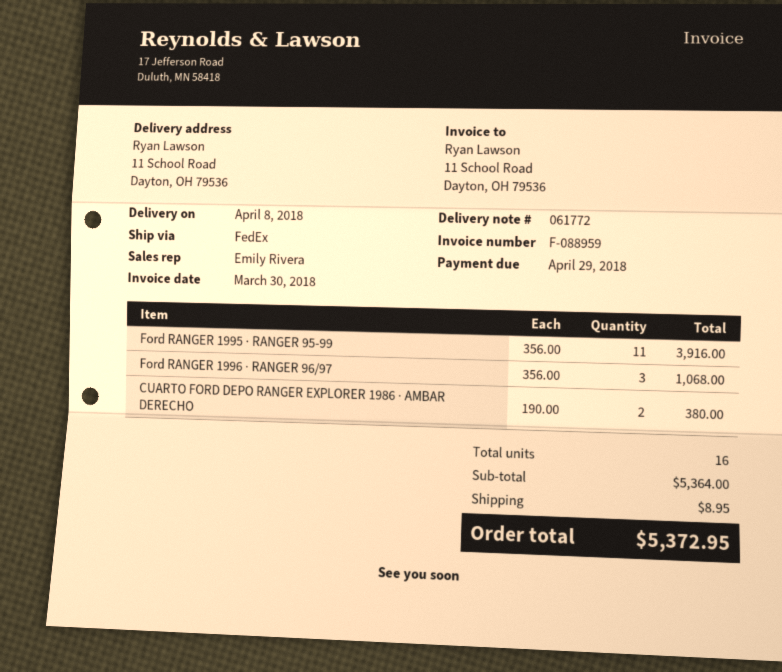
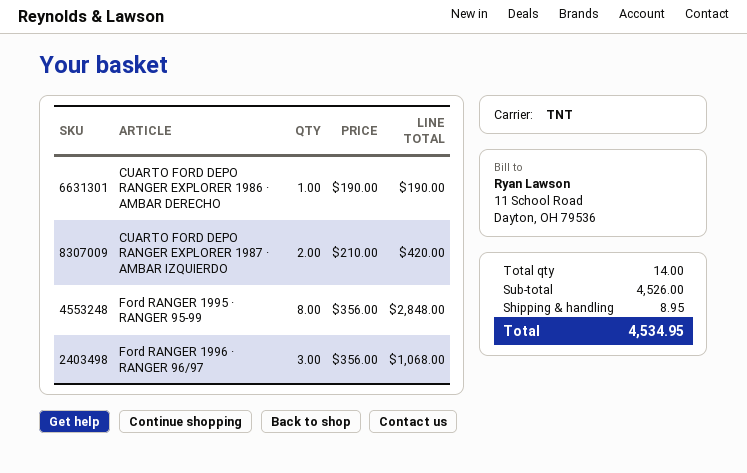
shipping method: FedEx -> TNT
Ford RANGER 1995 · RANGER 95-99: 11 x 356.00 = 3916.00 -> 8 x 356.00 = 2848.00
CUARTO FORD DEPO RANGER EXPLORER 1986 · AMBAR DERECHO: 2 x 190.00 = 380.00 -> 1 x 190.00 = 190.00
CUARTO FORD DEPO RANGER EXPLORER 1987 · AMBAR IZQUIERDO: none -> 2 x 210.00 = 420.00
total quantity: 16 -> 14
subtotal: 5364.00 -> 4526.00
total: 5372.95 -> 4534.95

